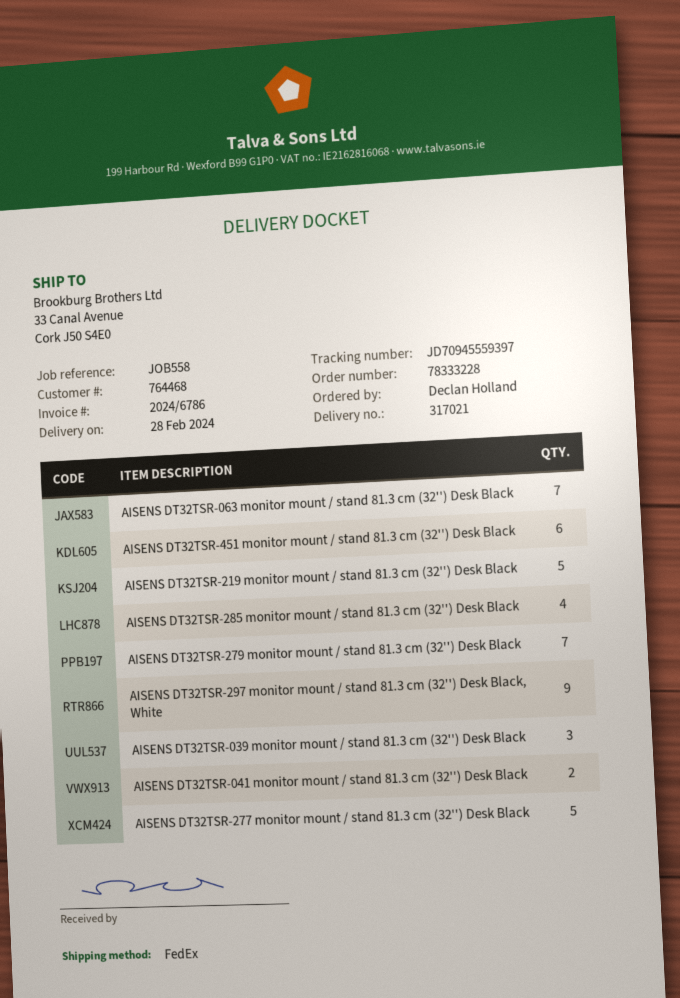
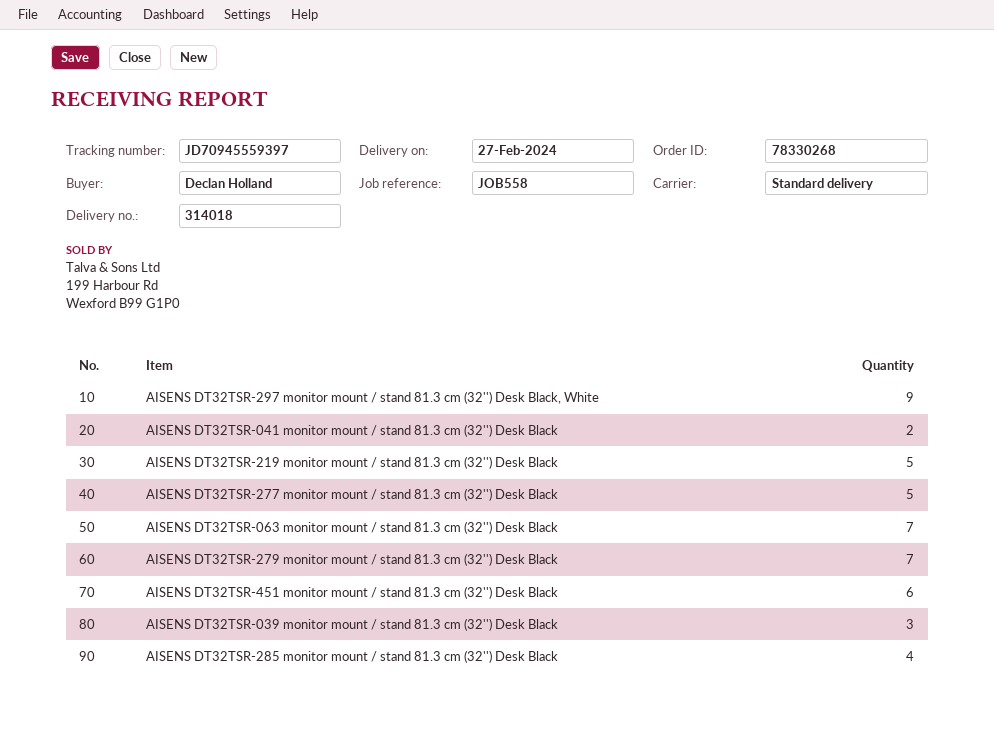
order number: 78333228 -> 78330268
delivery note number: 317021 -> 314018
delivery date: 2024-02-28 -> 2024-02-27
shipping method: FedEx -> standard

